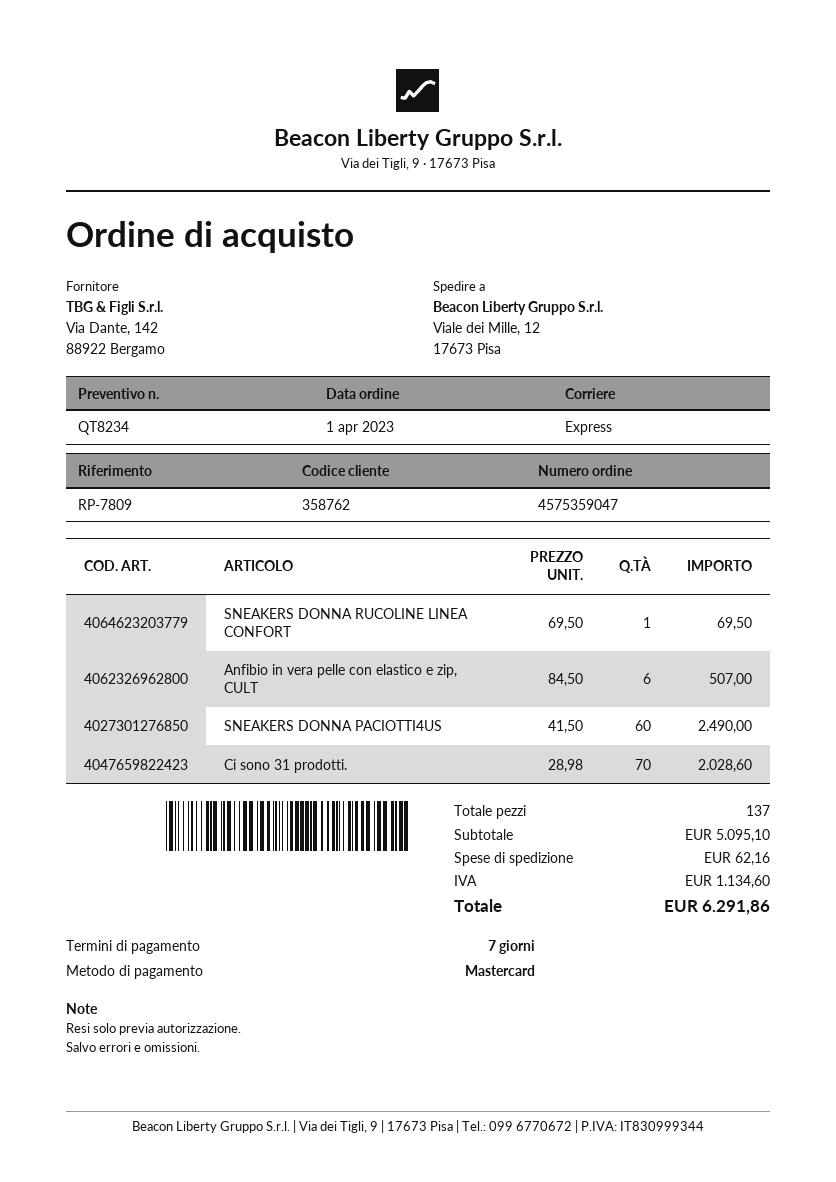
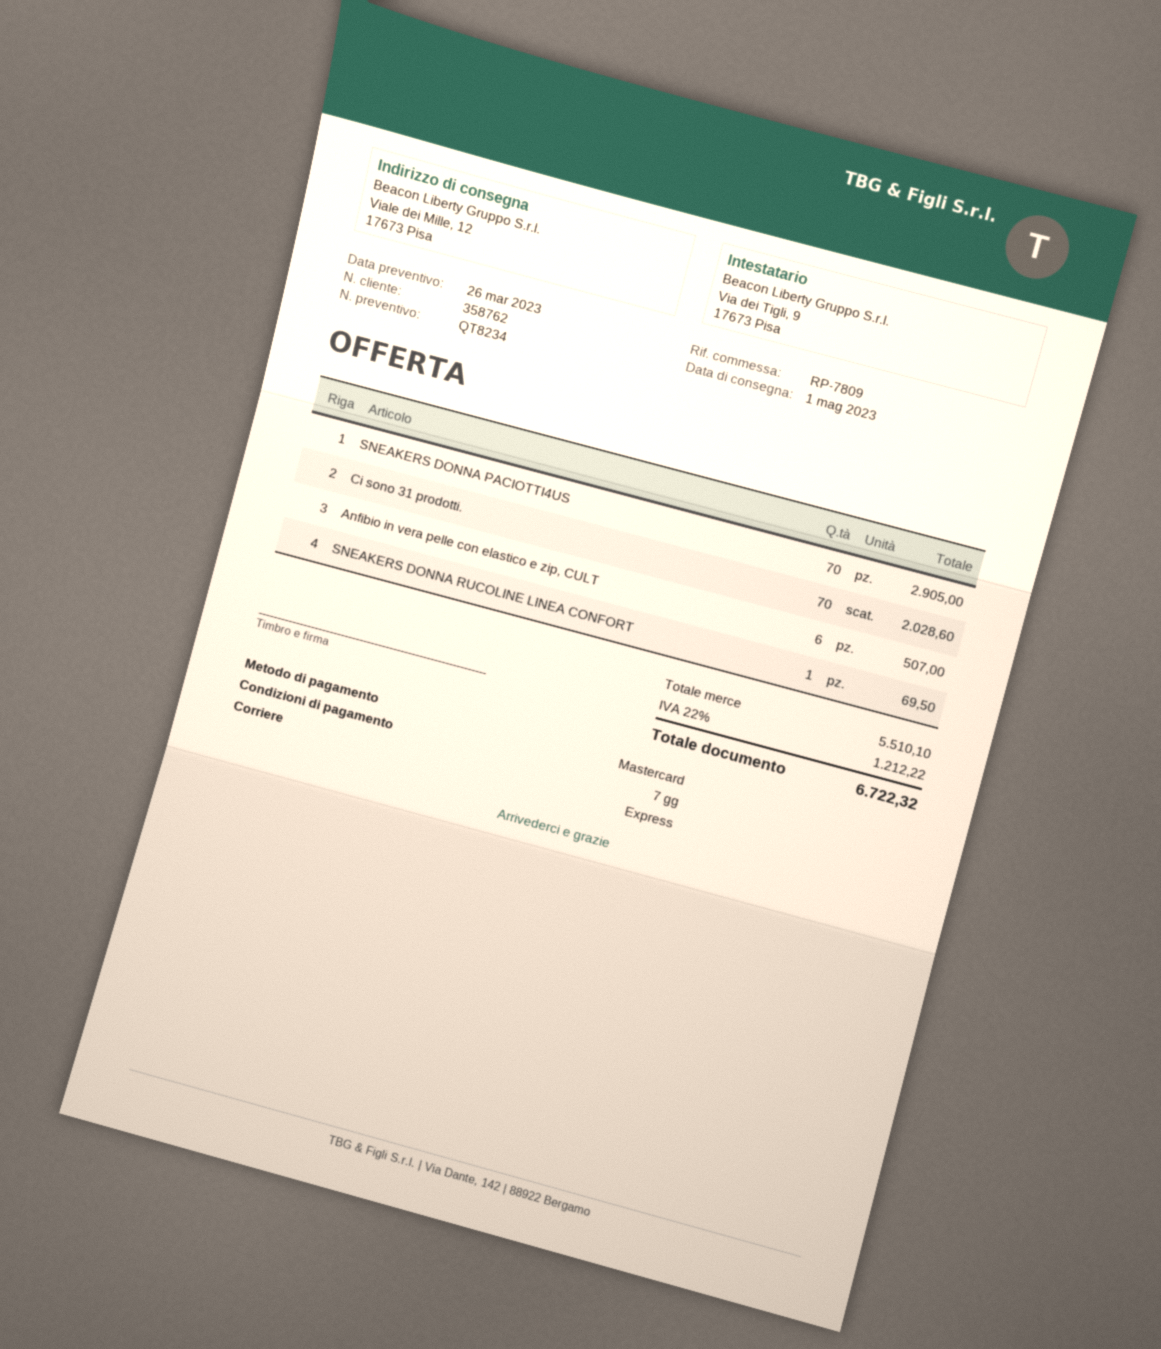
SNEAKERS DONNA PACIOTTI4US: 60 for 2490.00 -> 70 for 2905.00
subtotal: 5095.10 -> 5510.10
shipping: 62.16 -> none
tax: 1134.60 -> 1212.22
total: 6291.86 -> 6722.32

